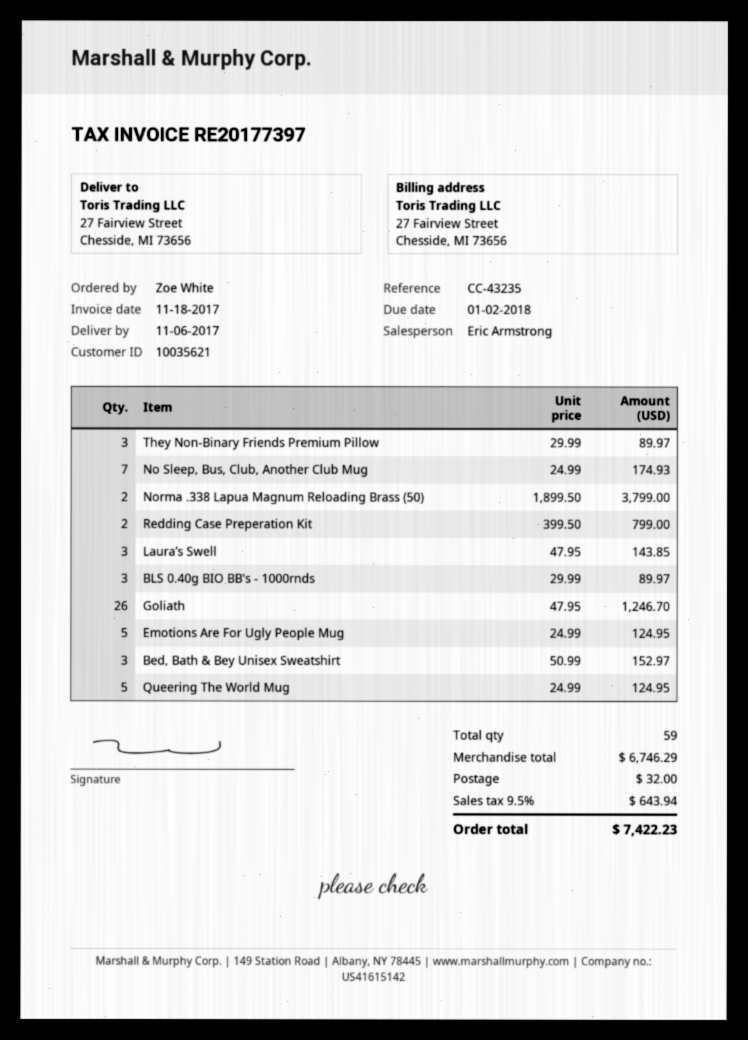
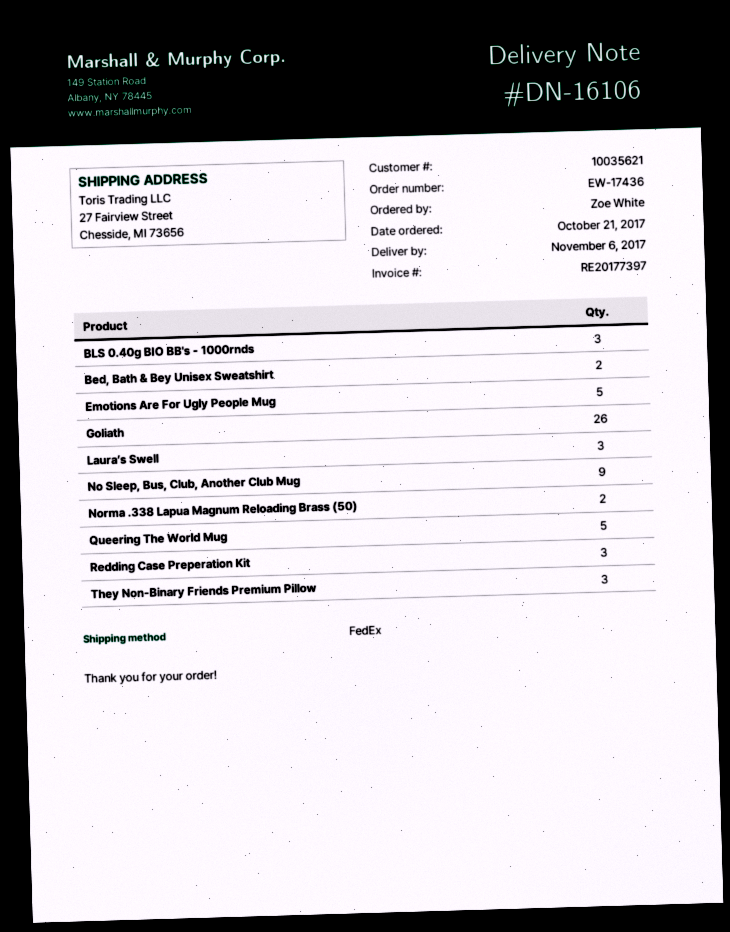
No Sleep, Bus, Club, Another Club Mug: 7 -> 9
Redding Case Preperation Kit: 2 -> 3
Bed, Bath & Bey Unisex Sweatshirt: 3 -> 2

